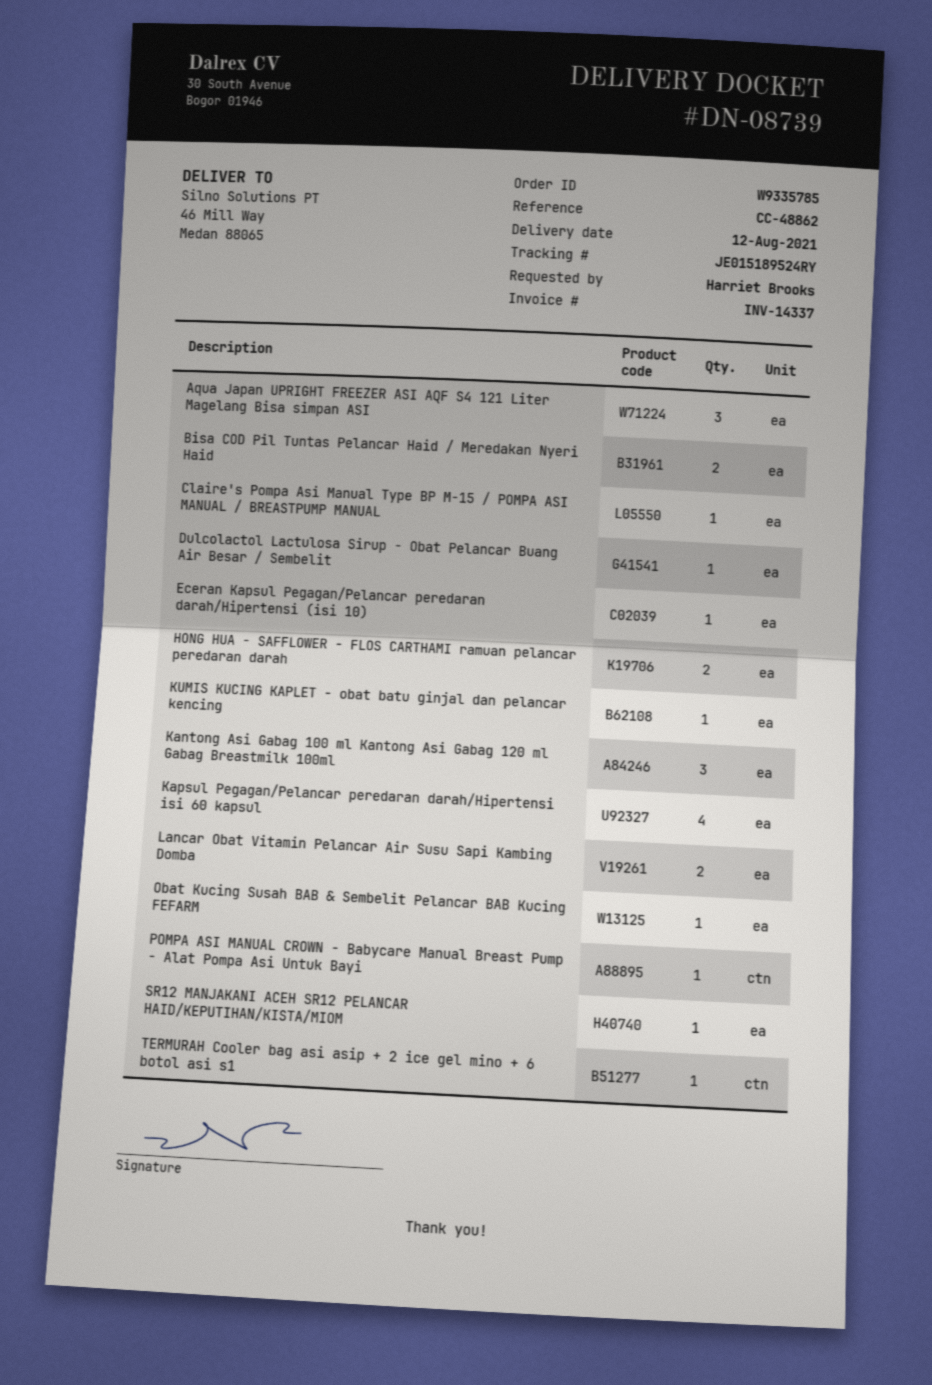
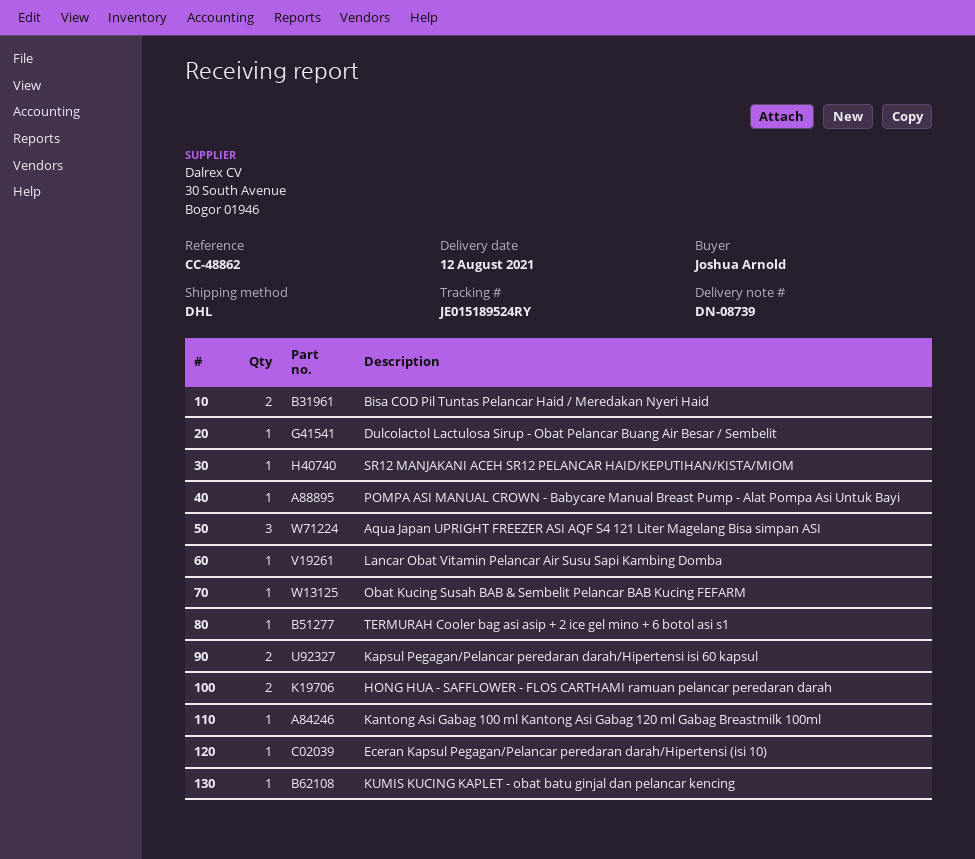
ordered by: Harriet Brooks -> Joshua Arnold
Claire's Pompa Asi Manual Type BP M-15 / POMPA ASI MANUAL / BREASTPUMP MANUAL: 1 -> none
Kantong Asi Gabag 100 ml Kantong Asi Gabag 120 ml Gabag Breastmilk 100ml: 3 -> 1
Kapsul Pegagan/Pelancar peredaran darah/Hipertensi isi 60 kapsul: 4 -> 2
Lancar Obat Vitamin Pelancar Air Susu Sapi Kambing Domba: 2 -> 1

